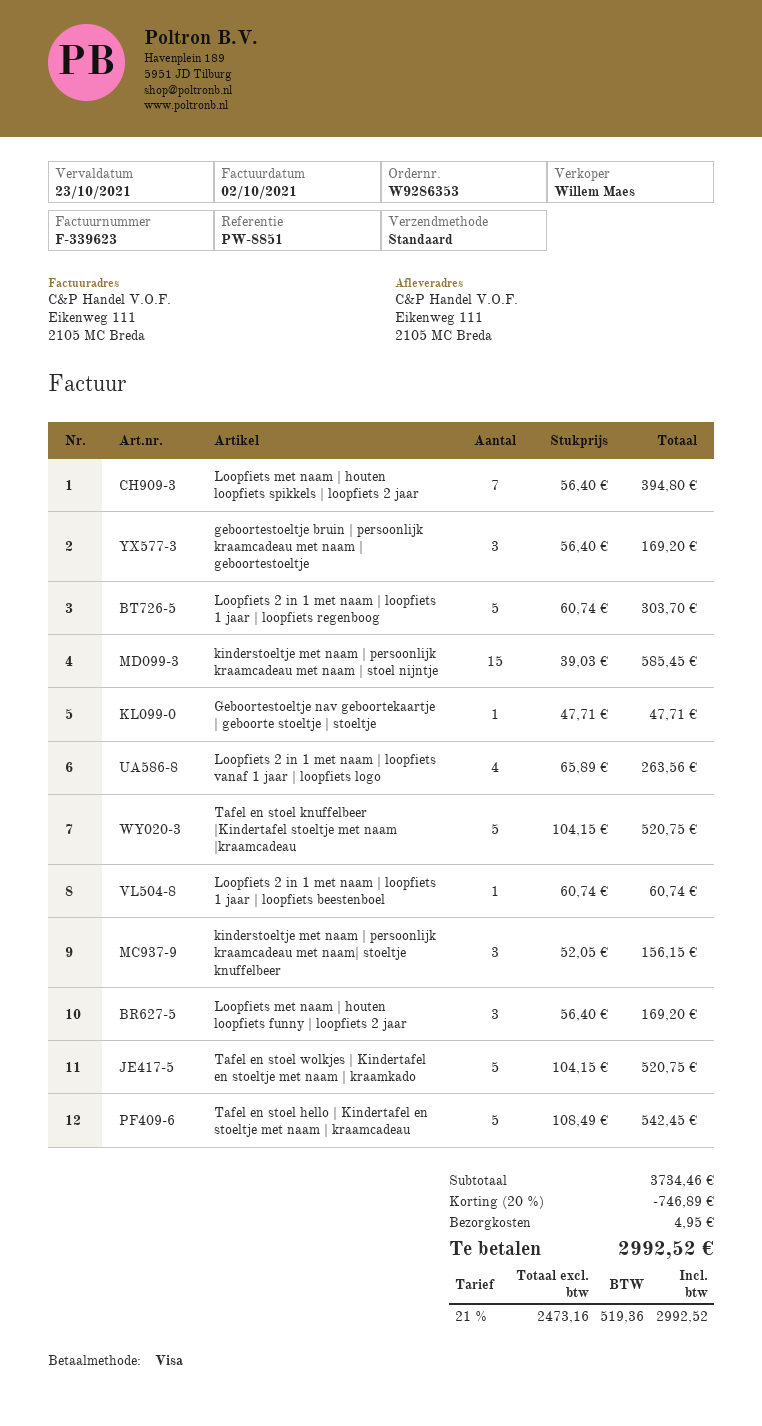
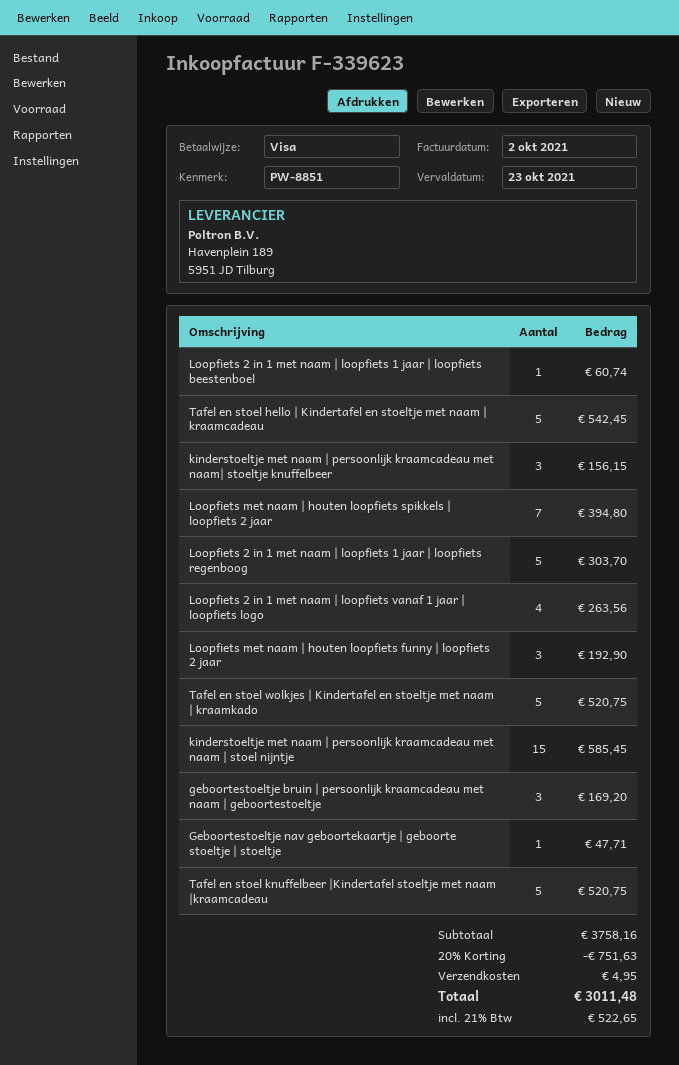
Loopfiets met naam | houten loopfiets funny | loopfiets 2 jaar: 3 for 169.20 -> 3 for 192.90
subtotal: 3734.46 -> 3758.16
discount: 20% = 746.89 -> 20% = 751.63
tax: 21% = 519.36 -> 21% = 522.65
total: 2992.52 -> 3011.48

